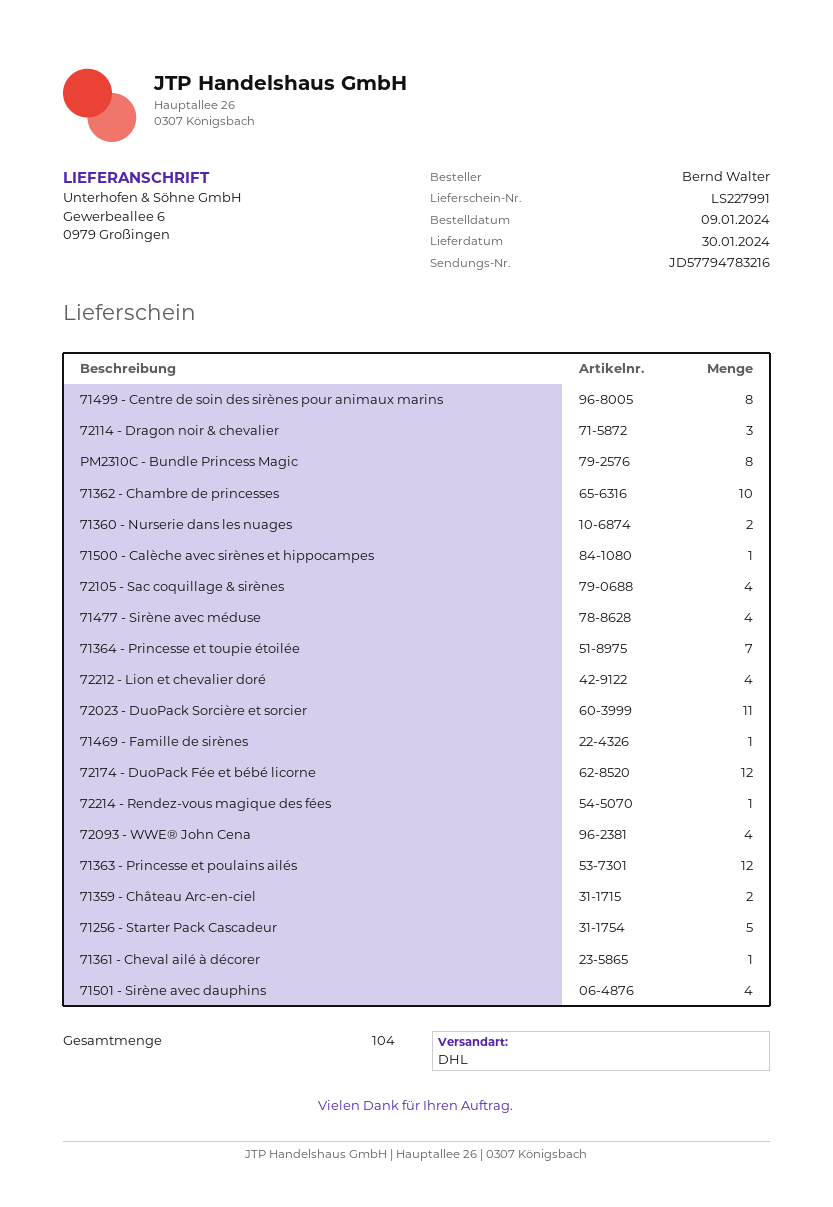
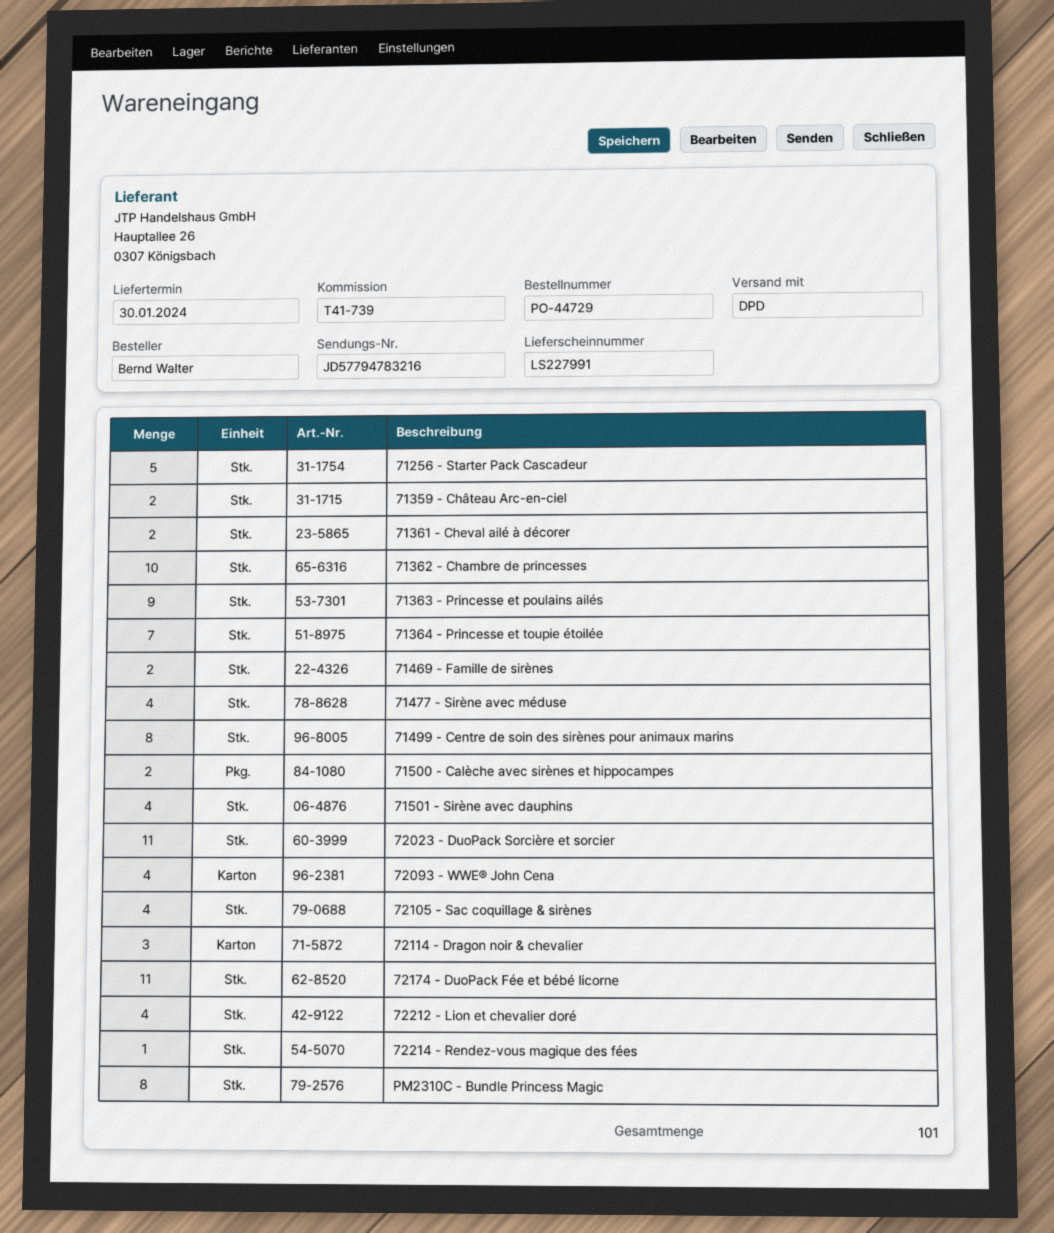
shipping method: DHL -> DPD
71360 - Nurserie dans les nuages: 2 -> none
71500 - Calèche avec sirènes et hippocampes: 1 -> 2
71469 - Famille de sirènes: 1 -> 2
72174 - DuoPack Fée et bébé licorne: 12 -> 11
71363 - Princesse et poulains ailés: 12 -> 9
71361 - Cheval ailé à décorer: 1 -> 2
total quantity: 104 -> 101

